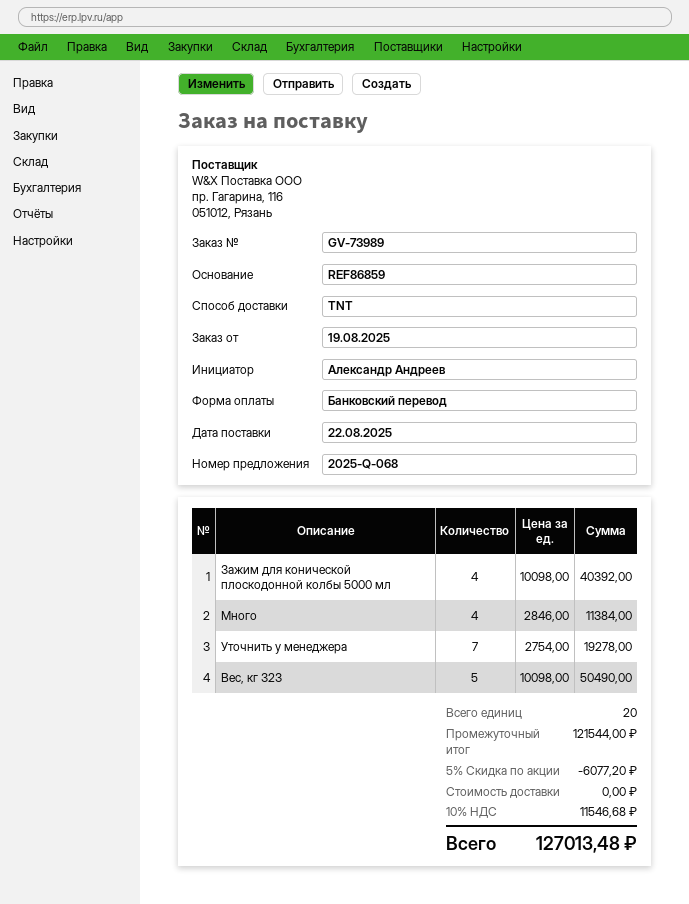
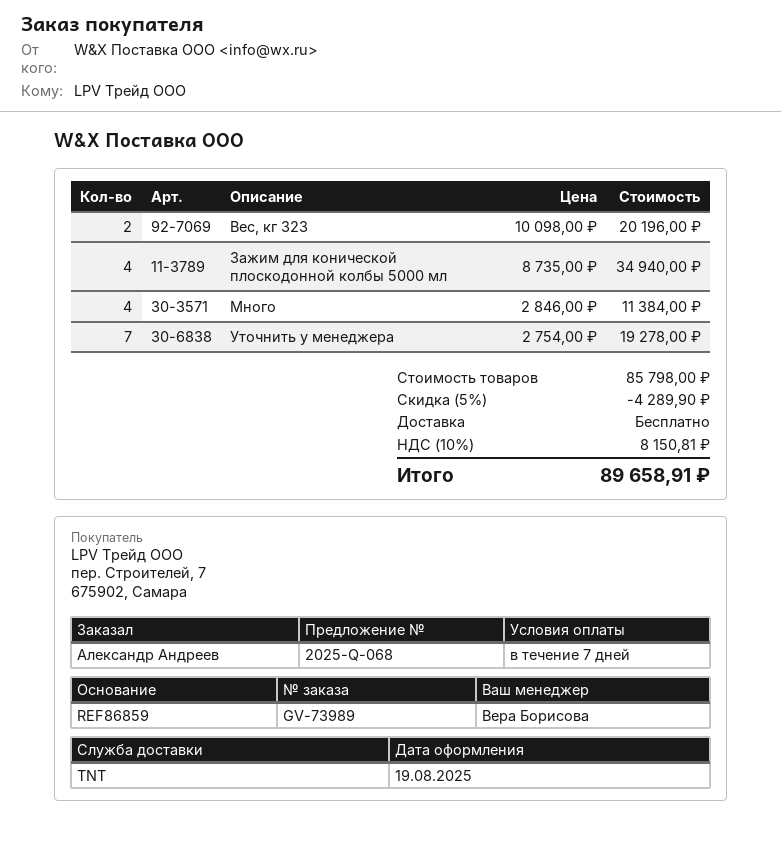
Зажим для конической плоскодонной колбы 5000 мл: 4 x 10098.00 = 40392.00 -> 4 x 8735.00 = 34940.00
Вес, кг 323: 5 x 10098.00 = 50490.00 -> 2 x 10098.00 = 20196.00
subtotal: 121544.00 -> 85798.00
discount: 5% = 6077.20 -> 5% = 4289.90
tax: 10% = 11546.68 -> 10% = 8150.81
total: 127013.48 -> 89658.91

